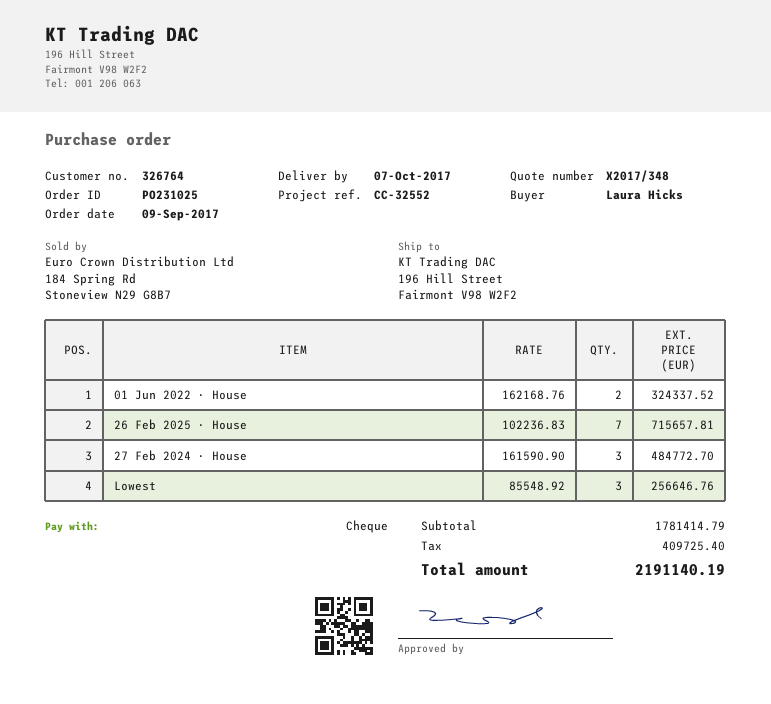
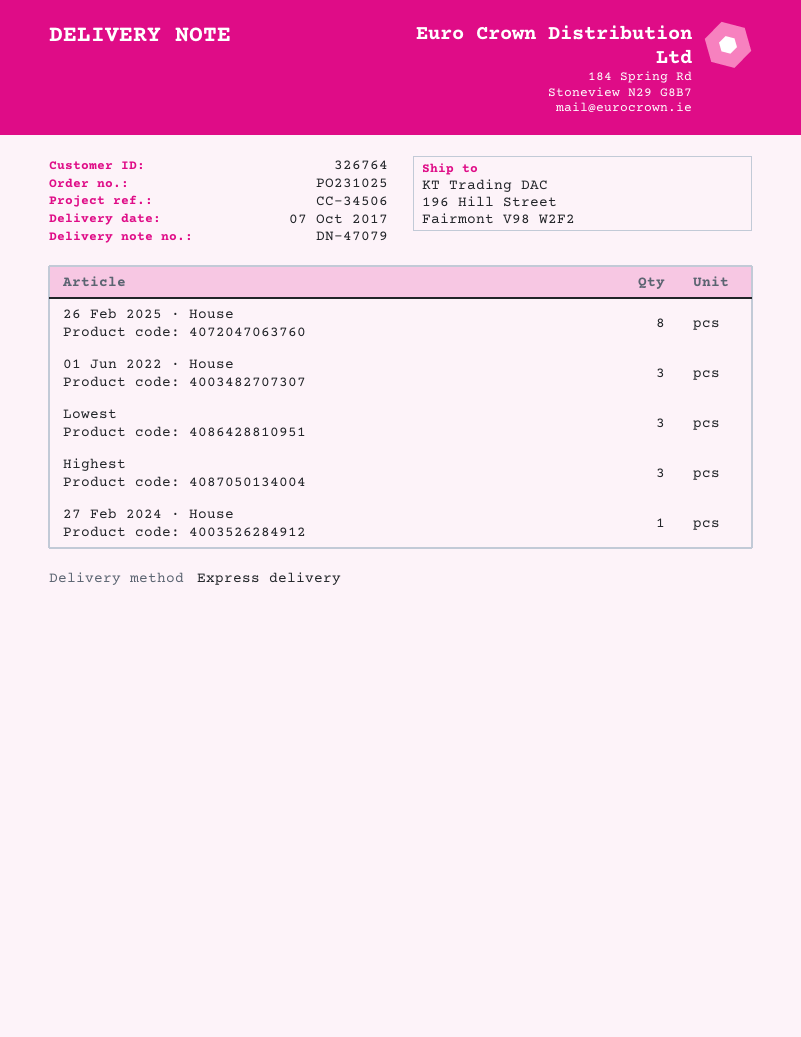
reference: CC-32552 -> CC-34506
01 Jun 2022 · House: 2 -> 3
26 Feb 2025 · House: 7 -> 8
27 Feb 2024 · House: 3 -> 1
Highest: none -> 3

